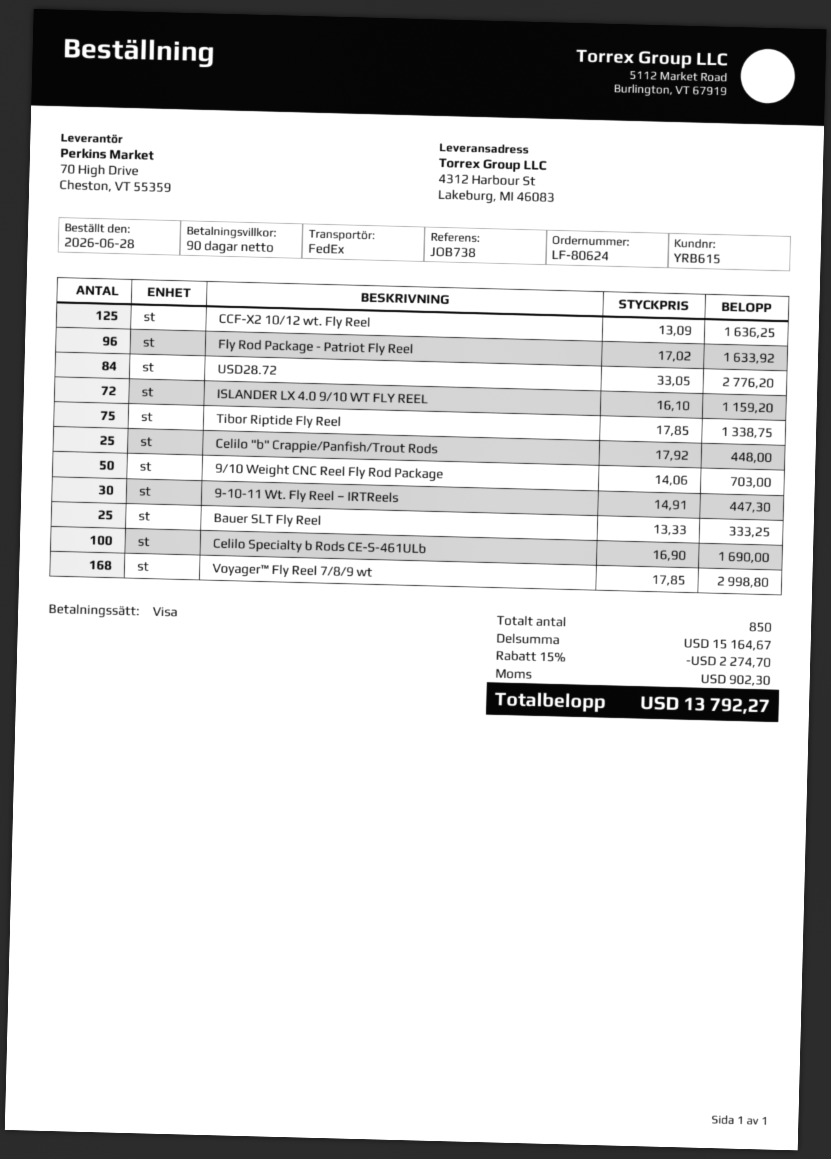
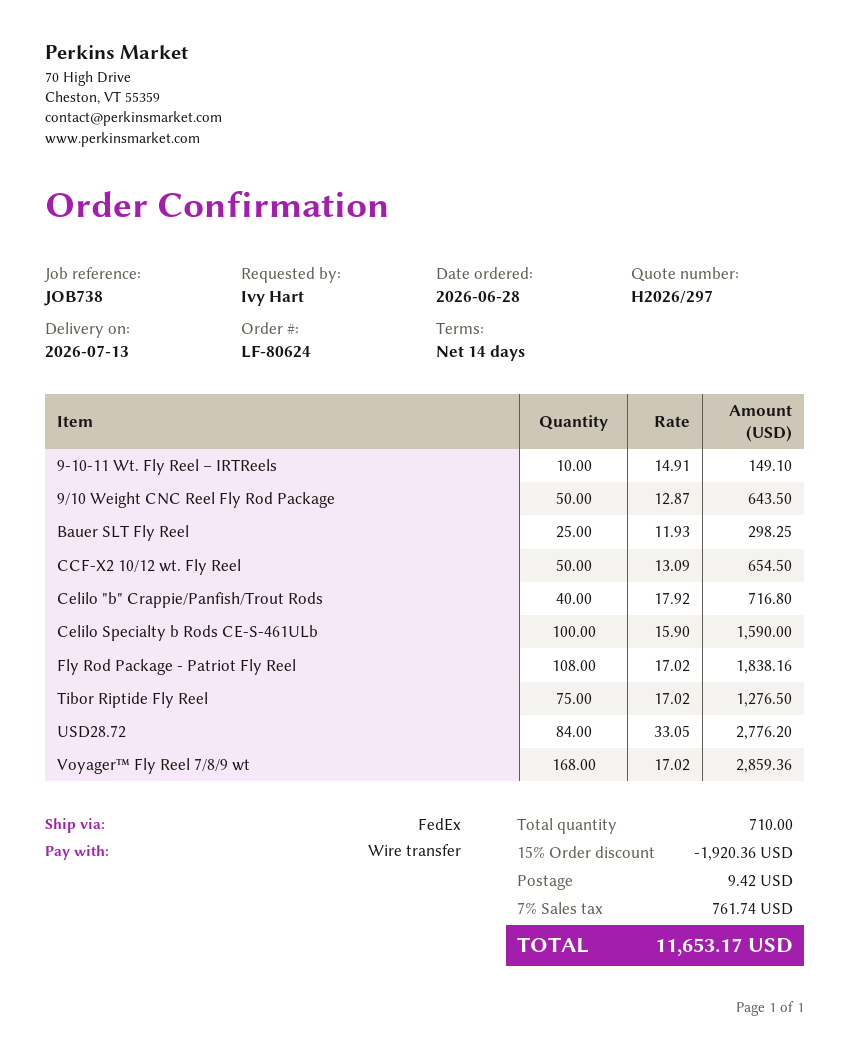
payment terms: 90 days -> 14 days
payment method: Visa -> bank transfer
CCF-X2 10/12 wt. Fly Reel: 125 x 13.09 = 1636.25 -> 50 x 13.09 = 654.50
Fly Rod Package - Patriot Fly Reel: 96 x 17.02 = 1633.92 -> 108 x 17.02 = 1838.16
ISLANDER LX 4.0 9/10 WT FLY REEL: 72 x 16.10 = 1159.20 -> none
Tibor Riptide Fly Reel: 75 x 17.85 = 1338.75 -> 75 x 17.02 = 1276.50
Celilo "b" Crappie/Panfish/Trout Rods: 25 x 17.92 = 448.00 -> 40 x 17.92 = 716.80
9/10 Weight CNC Reel Fly Rod Package: 50 x 14.06 = 703.00 -> 50 x 12.87 = 643.50
9-10-11 Wt. Fly Reel – IRTReels: 30 x 14.91 = 447.30 -> 10 x 14.91 = 149.10
Bauer SLT Fly Reel: 25 x 13.33 = 333.25 -> 25 x 11.93 = 298.25
Celilo Specialty b Rods CE-S-461ULb: 100 x 16.90 = 1690.00 -> 100 x 15.90 = 1590.00
Voyager™ Fly Reel 7/8/9 wt: 168 x 17.85 = 2998.80 -> 168 x 17.02 = 2859.36
total quantity: 850 -> 710
discount: 15% = 2274.70 -> 15% = 1920.36
shipping: none -> 9.42
tax: 902.30 -> 761.74
total: 13792.27 -> 11653.17

